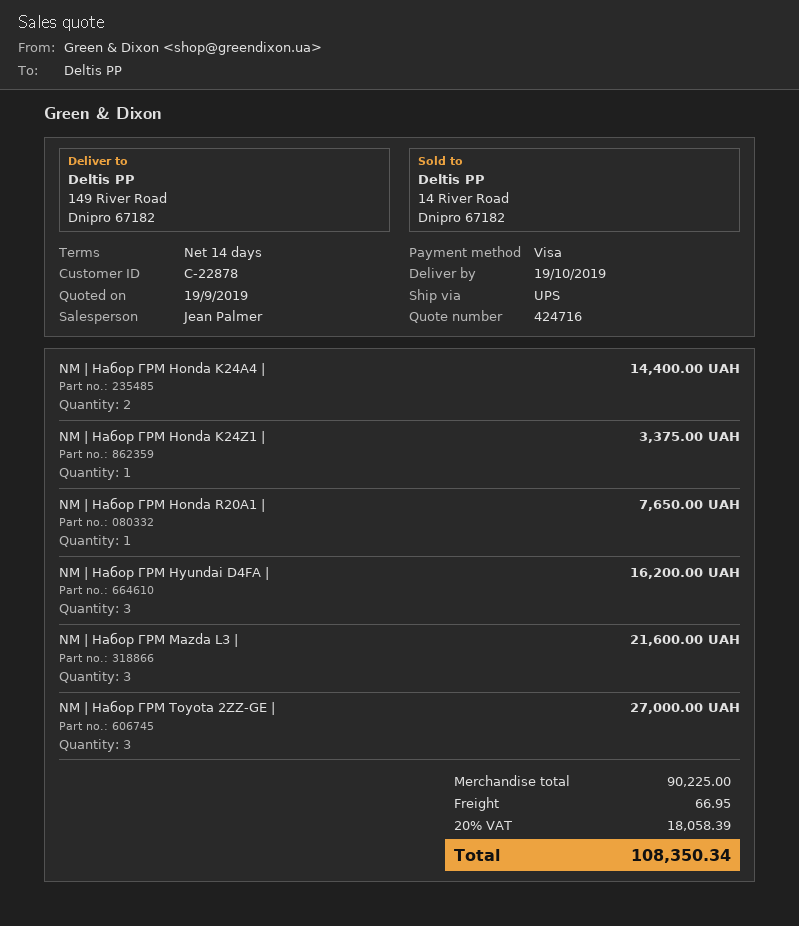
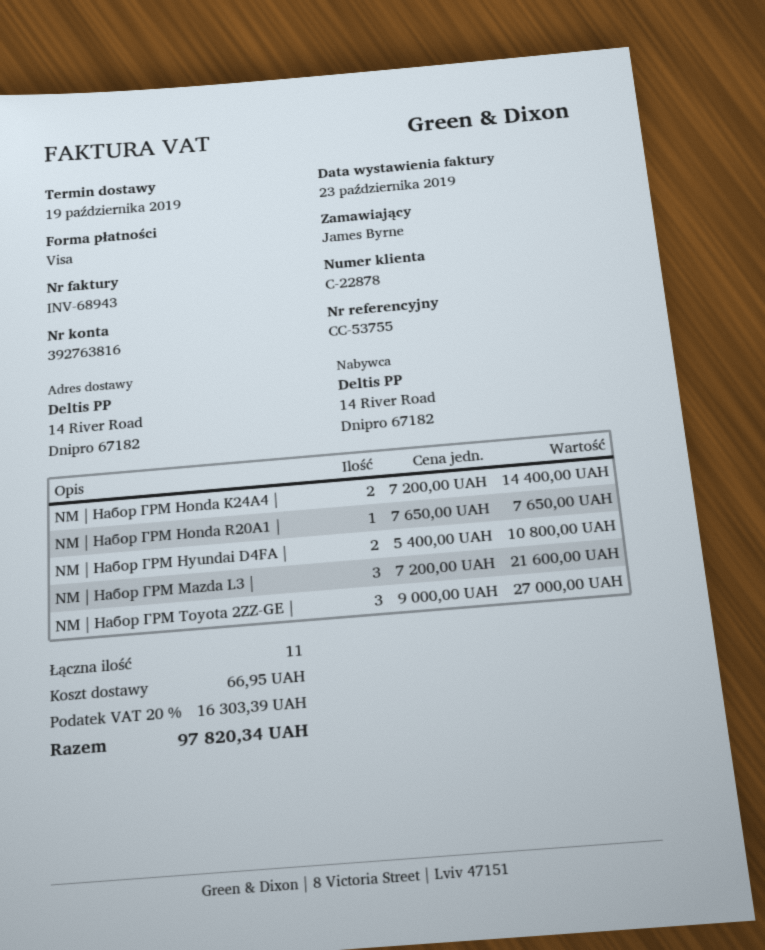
ship to: 149 River Road, Dnipro 67182 -> 14 River Road, Dnipro 67182
NM | Набор ГРМ Honda K24Z1 |: 1 for 3375.00 -> none
NM | Набор ГРМ Hyundai D4FA |: 3 for 16200.00 -> 2 for 10800.00
tax: 20% = 18058.39 -> 20% = 16303.39
total: 108350.34 -> 97820.34

